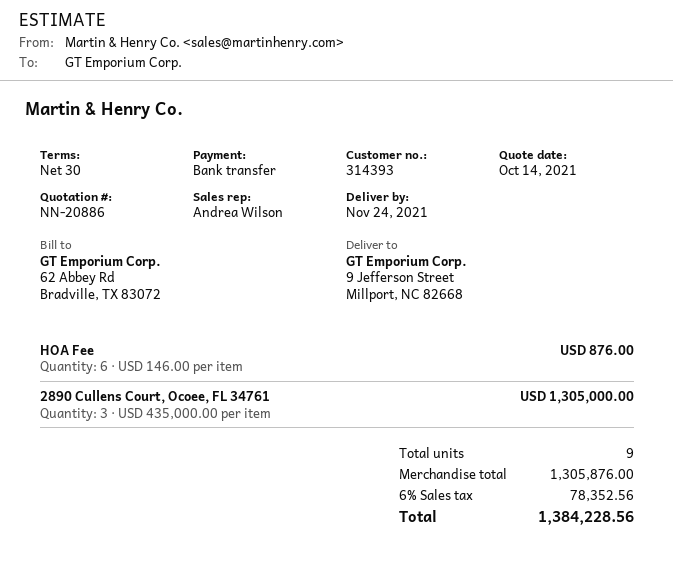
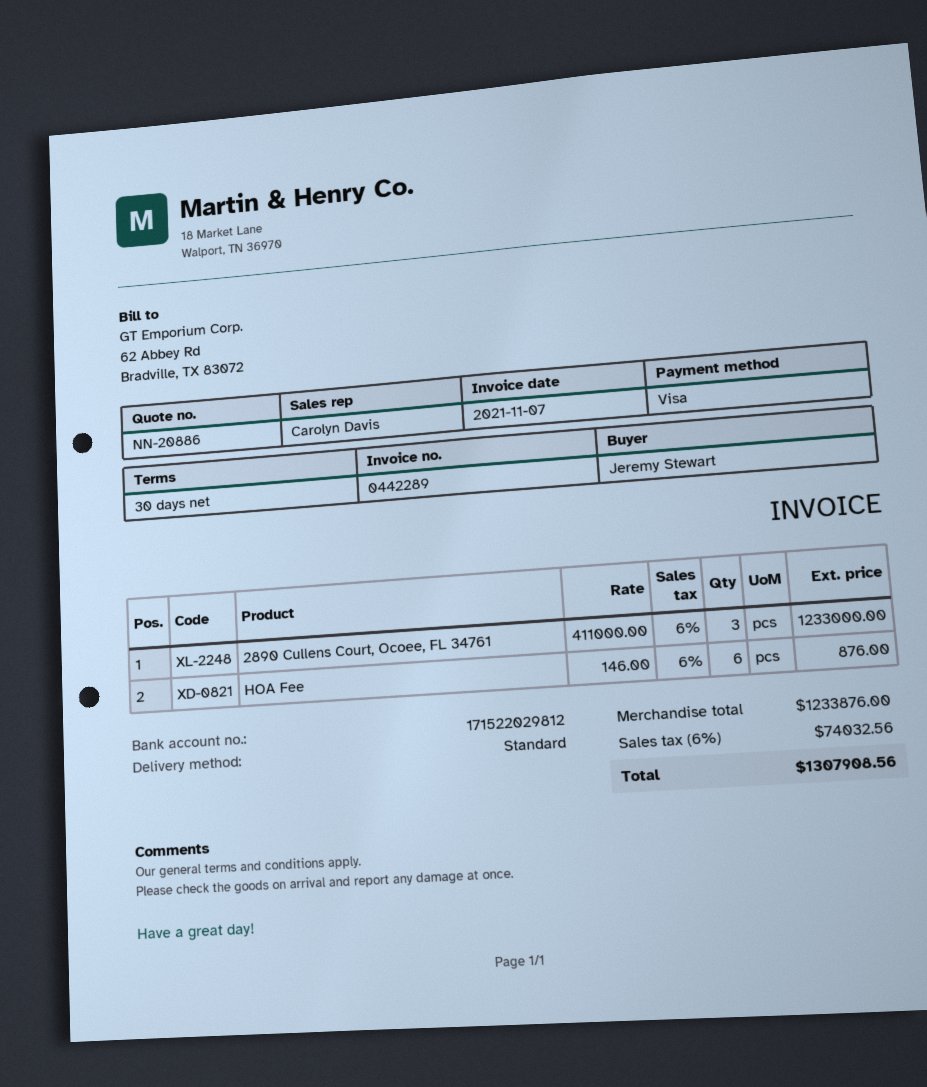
sales rep: Andrea Wilson -> Carolyn Davis
payment method: bank transfer -> Visa
2890 Cullens Court, Ocoee, FL 34761: 3 x 435000.00 = 1305000.00 -> 3 x 411000.00 = 1233000.00
subtotal: 1305876.00 -> 1233876.00
tax: 6% = 78352.56 -> 6% = 74032.56
total: 1384228.56 -> 1307908.56

